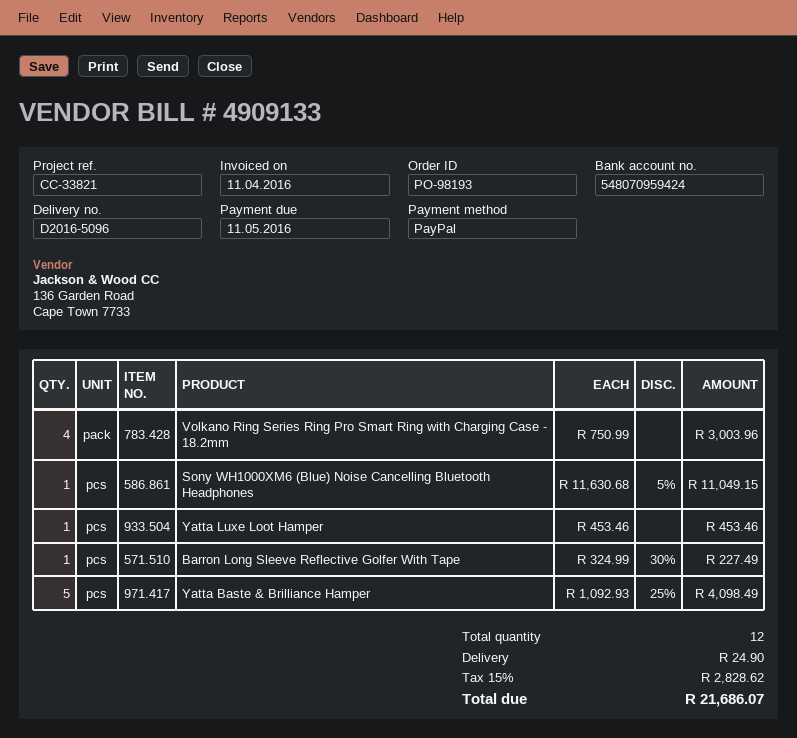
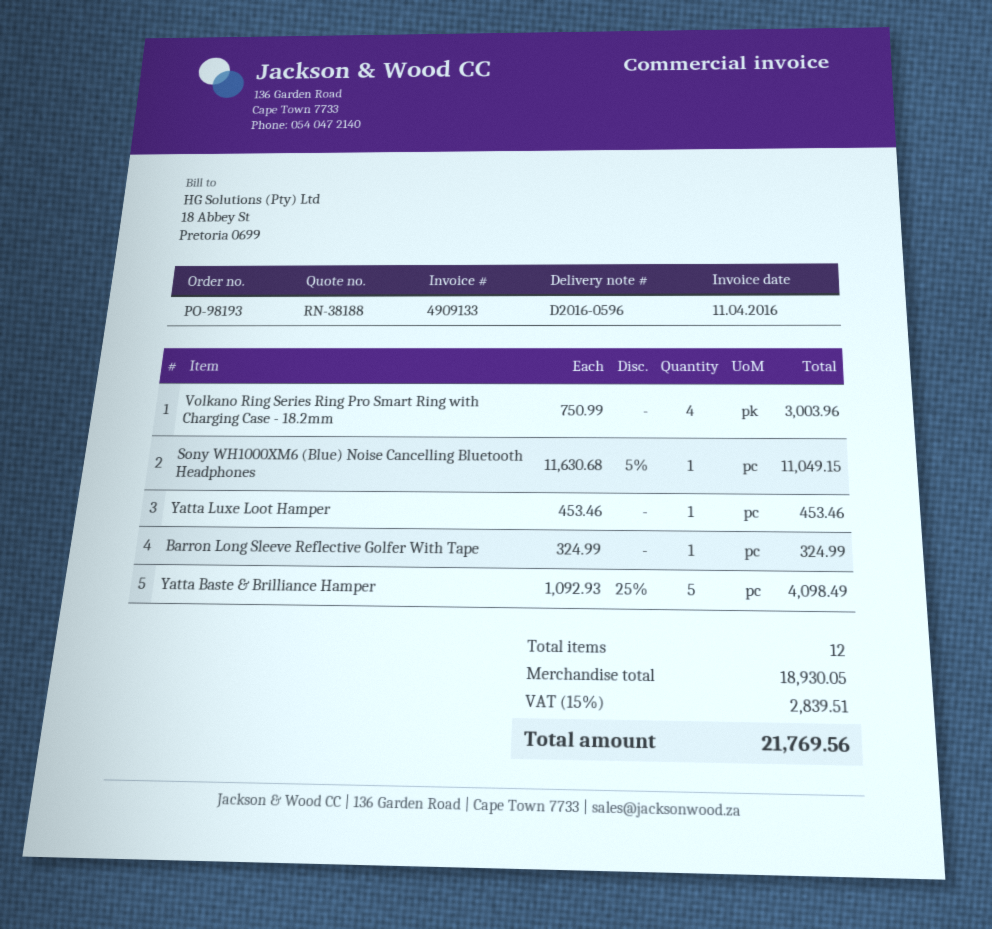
delivery note number: D2016-5096 -> D2016-0596
Barron Long Sleeve Reflective Golfer With Tape: 1 x 324.99 - 30% = 227.49 -> 1 x 324.99 = 324.99
shipping: 24.90 -> none
tax: 15% = 2828.62 -> 15% = 2839.51
total: 21686.07 -> 21769.56

